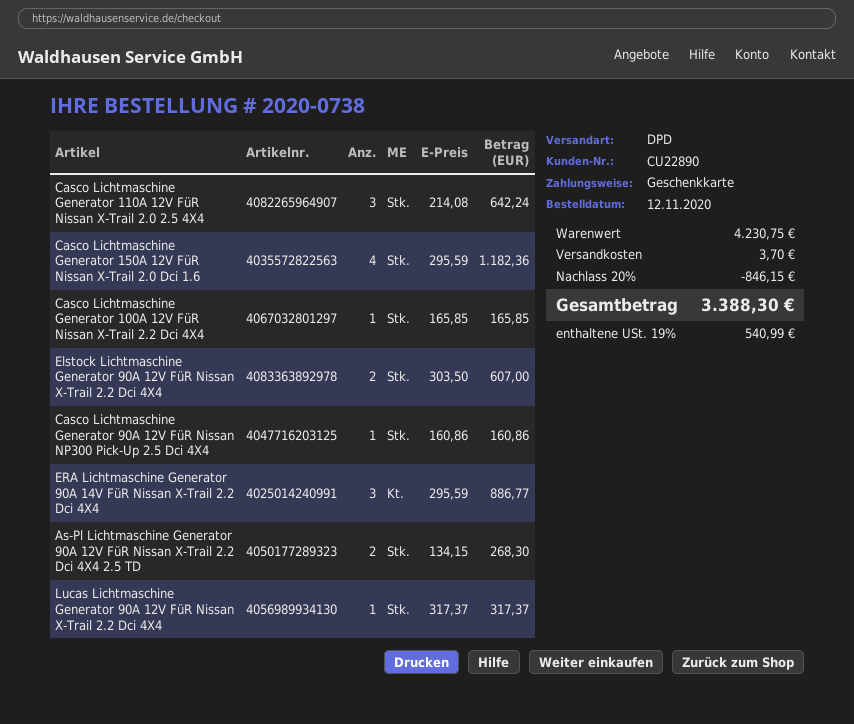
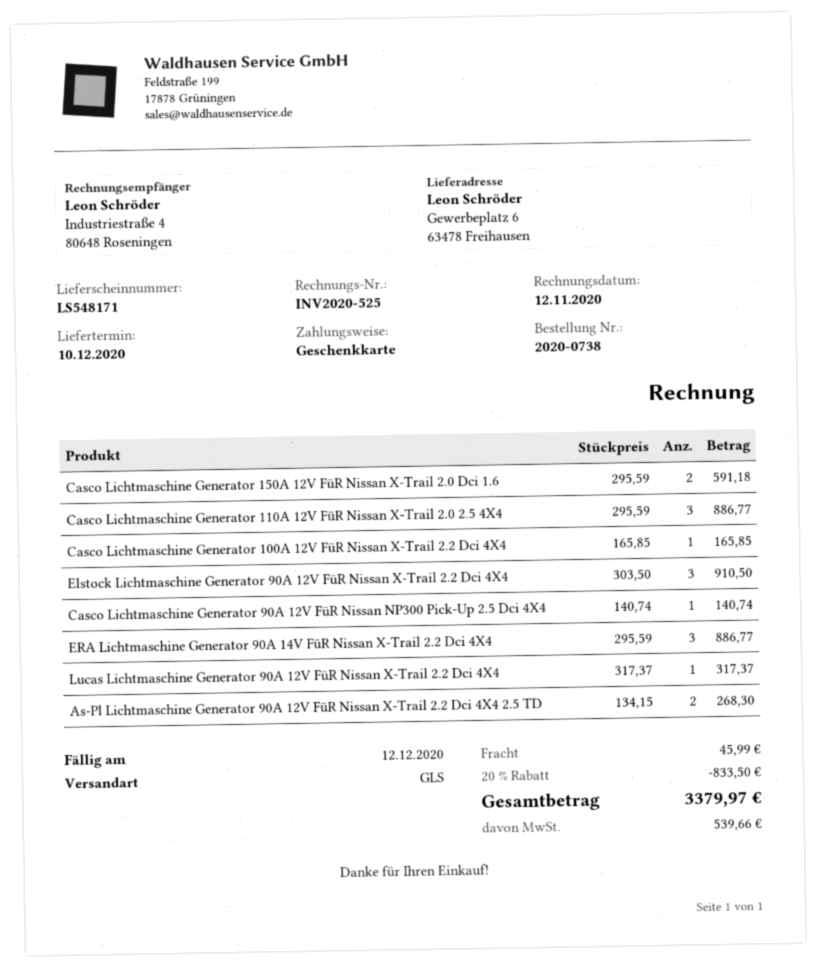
shipping method: DPD -> GLS
Casco Lichtmaschine Generator 110A 12V FüR Nissan X-Trail 2.0 2.5 4X4: 3 x 214.08 = 642.24 -> 3 x 295.59 = 886.77
Casco Lichtmaschine Generator 150A 12V FüR Nissan X-Trail 2.0 Dci 1.6: 4 x 295.59 = 1182.36 -> 2 x 295.59 = 591.18
Elstock Lichtmaschine Generator 90A 12V FüR Nissan X-Trail 2.2 Dci 4X4: 2 x 303.50 = 607.00 -> 3 x 303.50 = 910.50
Casco Lichtmaschine Generator 90A 12V FüR Nissan NP300 Pick-Up 2.5 Dci 4X4: 1 x 160.86 = 160.86 -> 1 x 140.74 = 140.74
discount: 20% = 846.15 -> 20% = 833.50
shipping: 3.70 -> 45.99
tax: 540.99 -> 539.66
total: 3388.30 -> 3379.97

